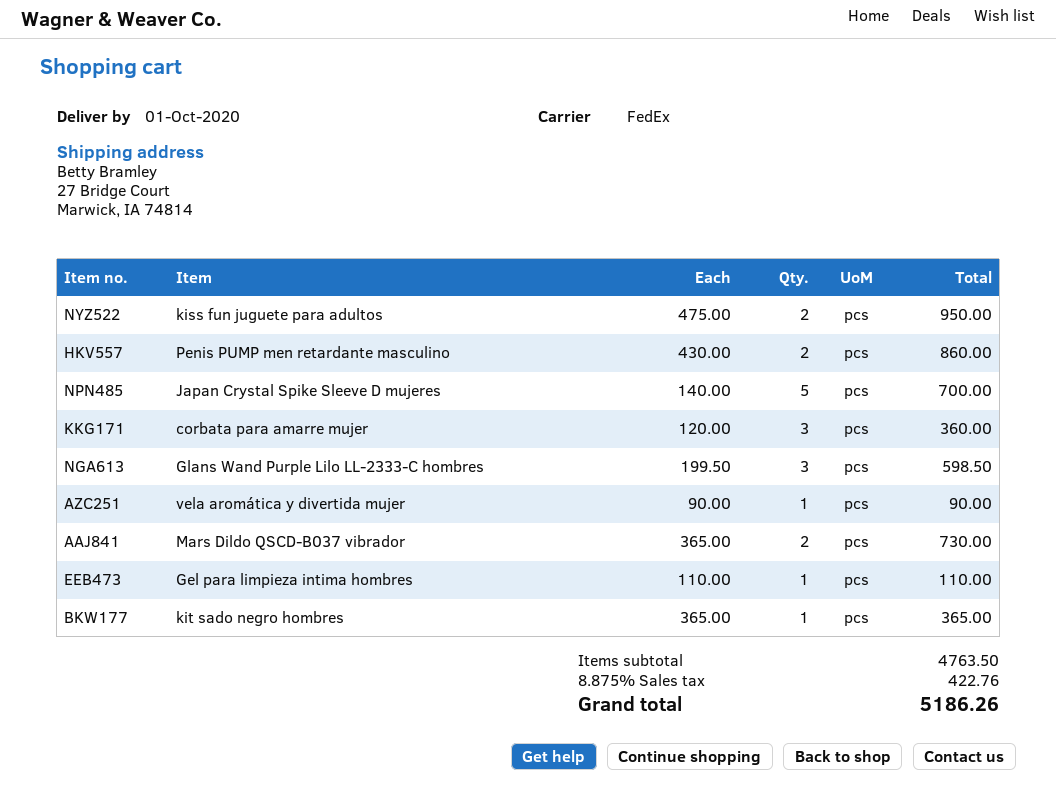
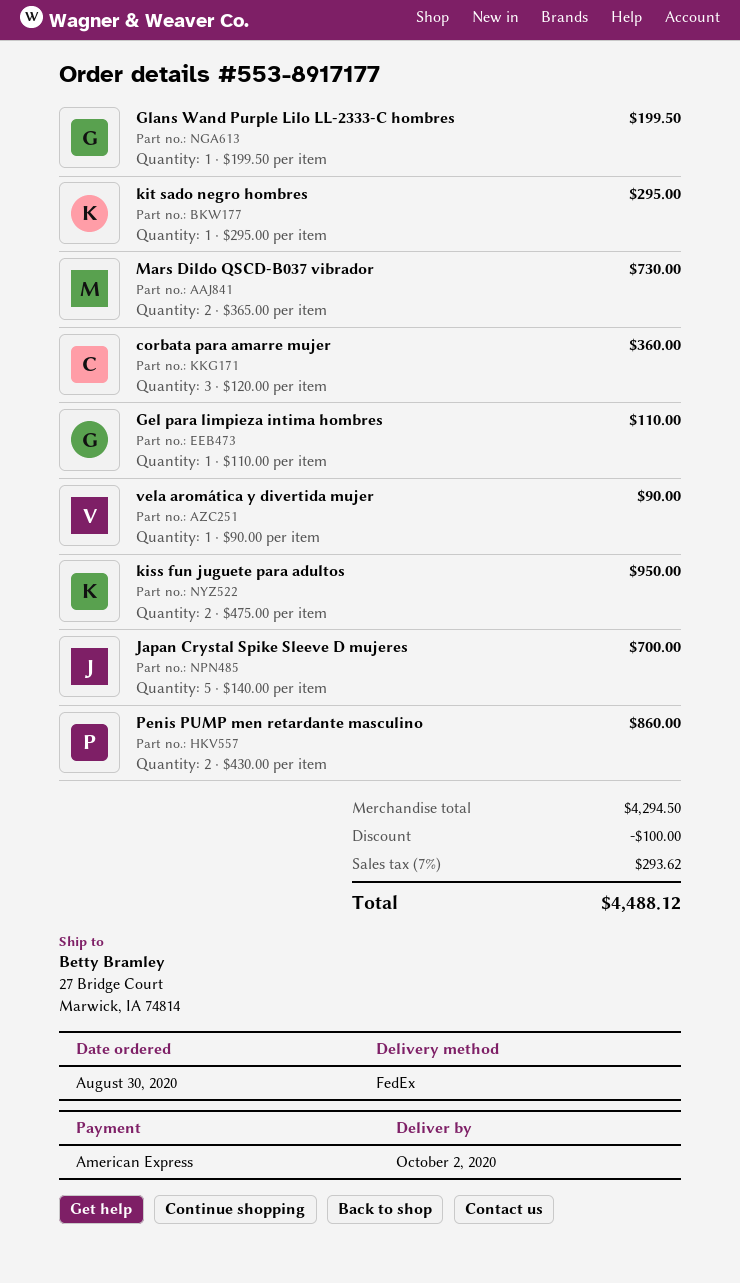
delivery date: 2020-10-01 -> 2020-10-02
Glans Wand Purple Lilo LL-2333-C hombres: 3 x 199.50 = 598.50 -> 1 x 199.50 = 199.50
kit sado negro hombres: 1 x 365.00 = 365.00 -> 1 x 295.00 = 295.00
subtotal: 4763.50 -> 4294.50
discount: none -> 100.00
tax: 8.875% = 422.76 -> 7% = 293.62
total: 5186.26 -> 4488.12

